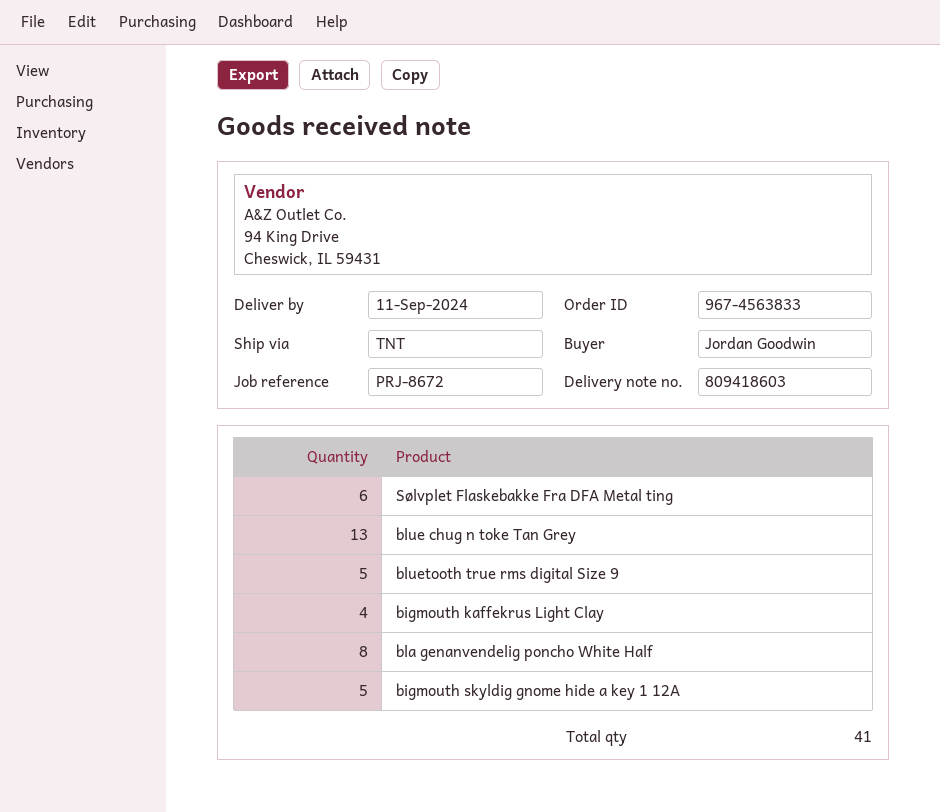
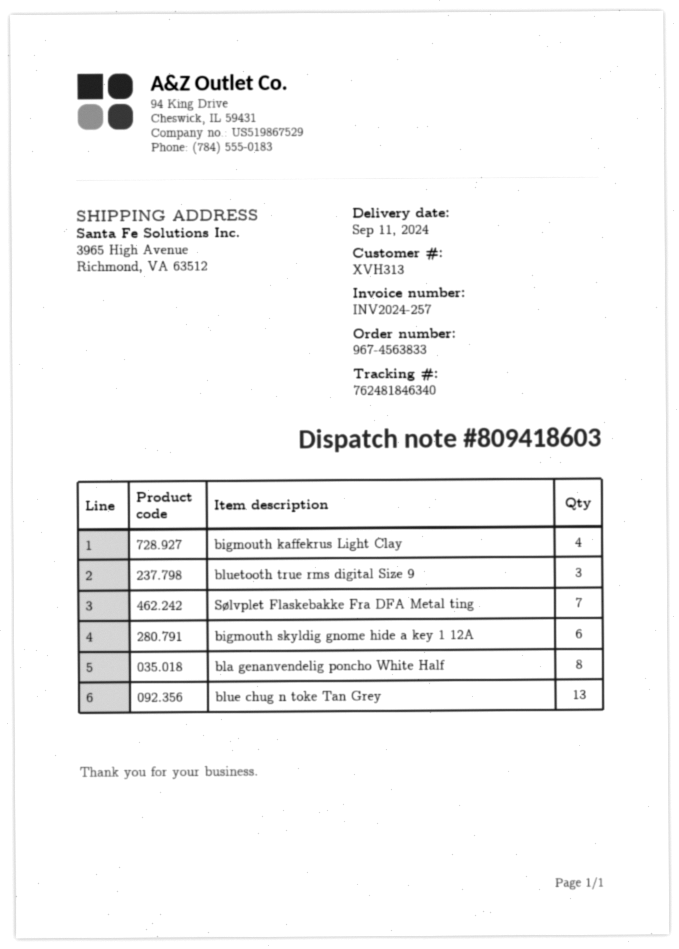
Sølvplet Flaskebakke Fra DFA Metal ting: 6 -> 7
bluetooth true rms digital Size 9: 5 -> 3
bigmouth skyldig gnome hide a key 1 12A: 5 -> 6

